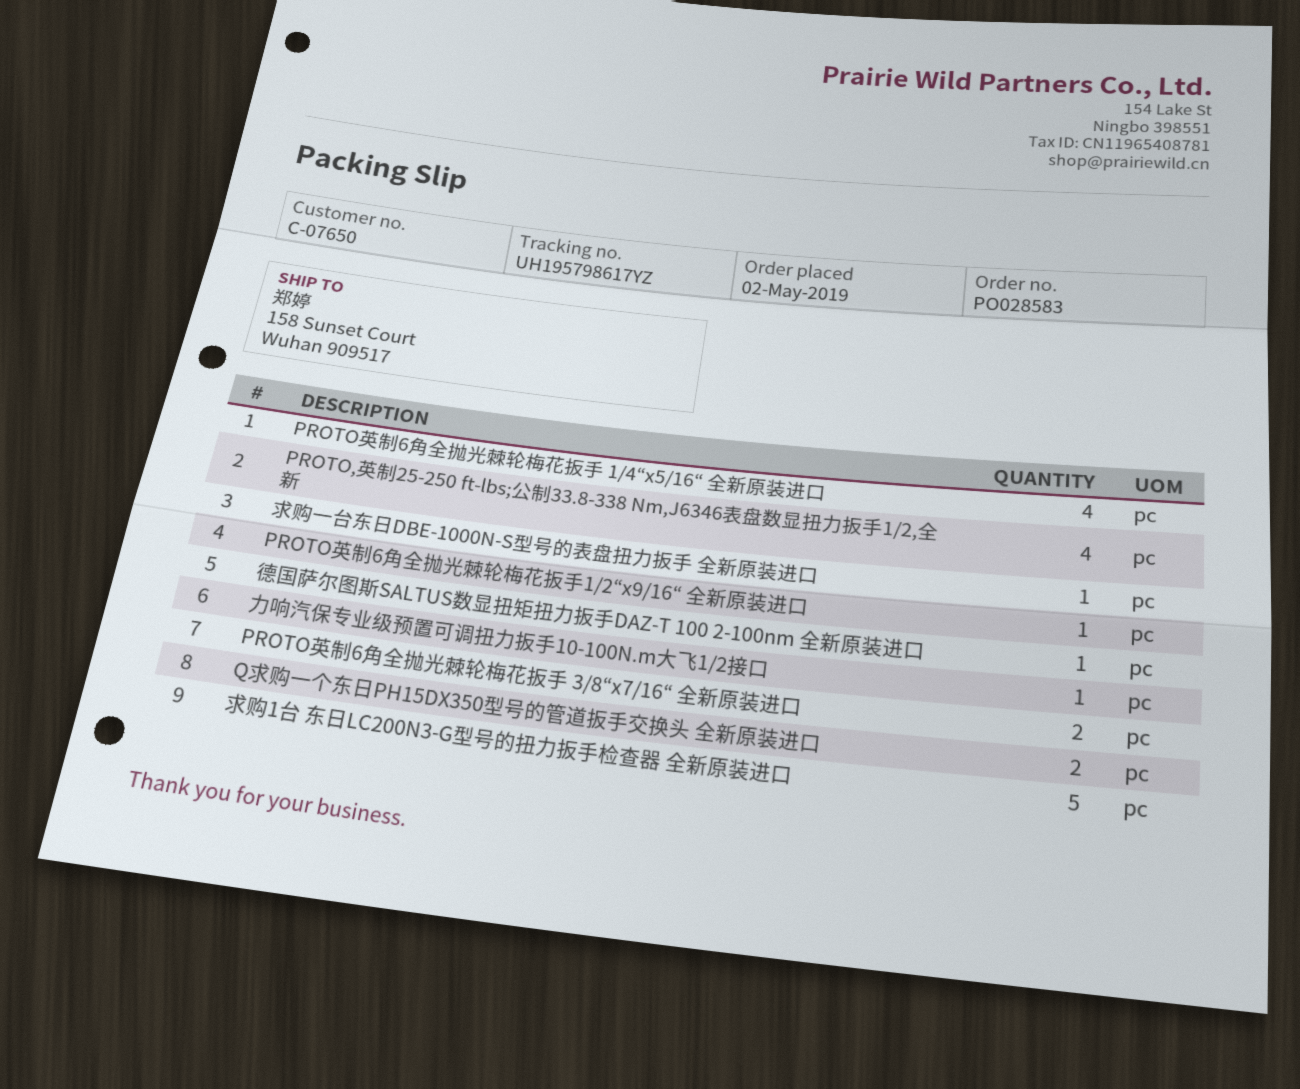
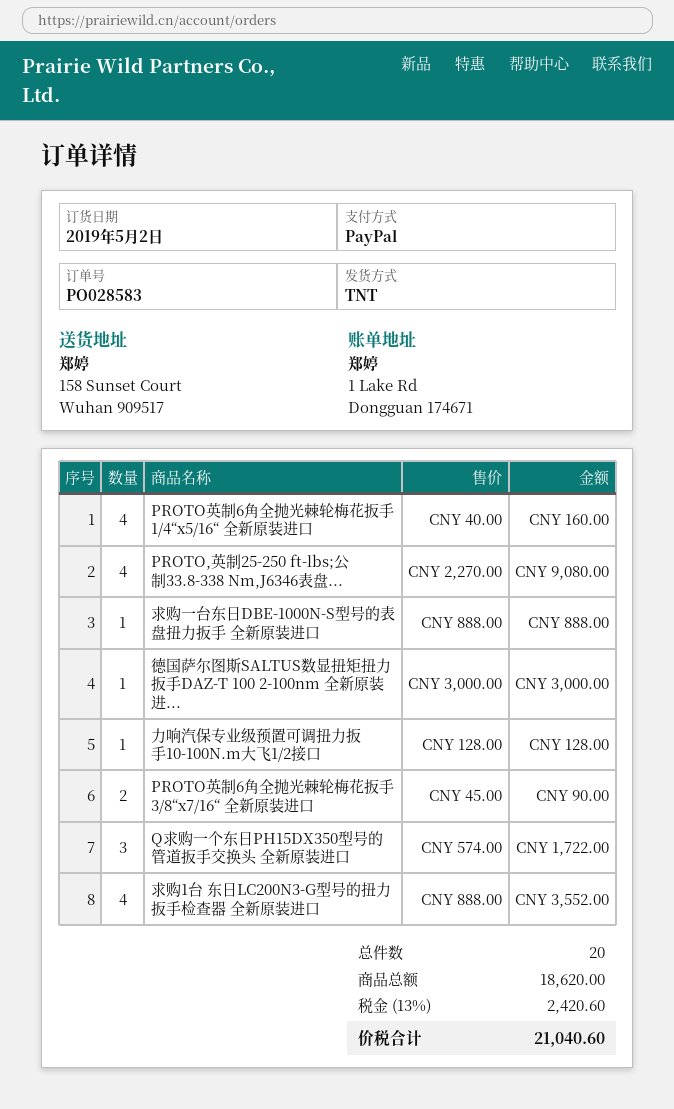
PROTO英制6角全抛光棘轮梅花扳手1/2“x9/16“ 全新原装进口: 1 -> none
Q求购一个东日PH15DX350型号的管道扳手交换头 全新原装进口: 2 -> 3
求购1台 东日LC200N3-G型号的扭力扳手检查器 全新原装进口: 5 -> 4

